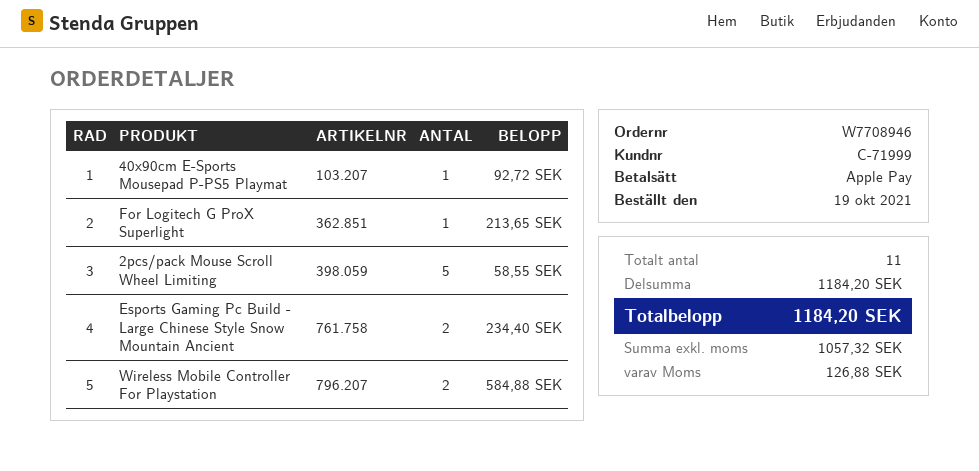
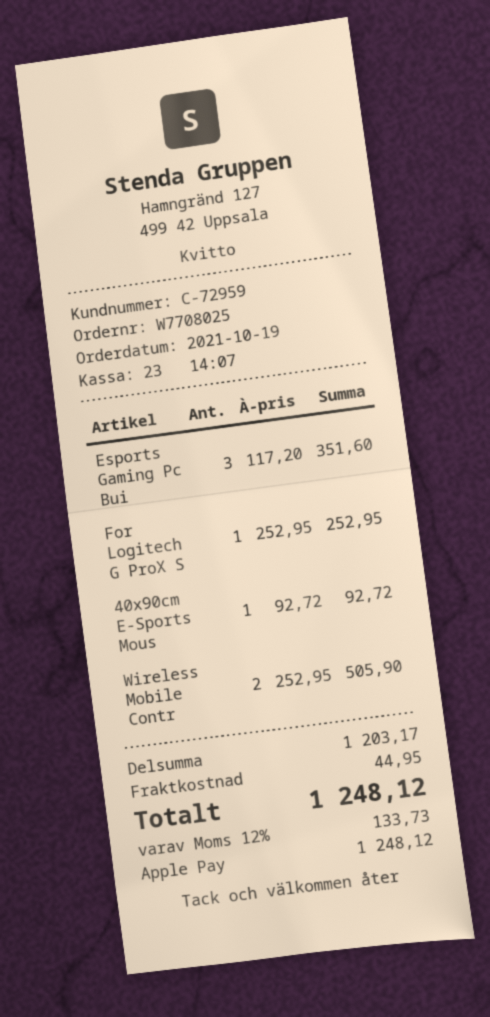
order number: W7708946 -> W7708025
customer number: C-71999 -> C-72959
For Logitech G ProX Superlight: 1 for 213.65 -> 1 for 252.95
2pcs/pack Mouse Scroll Wheel Limiting: 5 for 58.55 -> none
Esports Gaming Pc Build - Large Chinese Style Snow Mountain Ancient: 2 for 234.40 -> 3 for 351.60
Wireless Mobile Controller For Playstation: 2 for 584.88 -> 2 for 505.90
subtotal: 1184.20 -> 1203.17
shipping: none -> 44.95
tax: 126.88 -> 133.73
total: 1184.20 -> 1248.12

